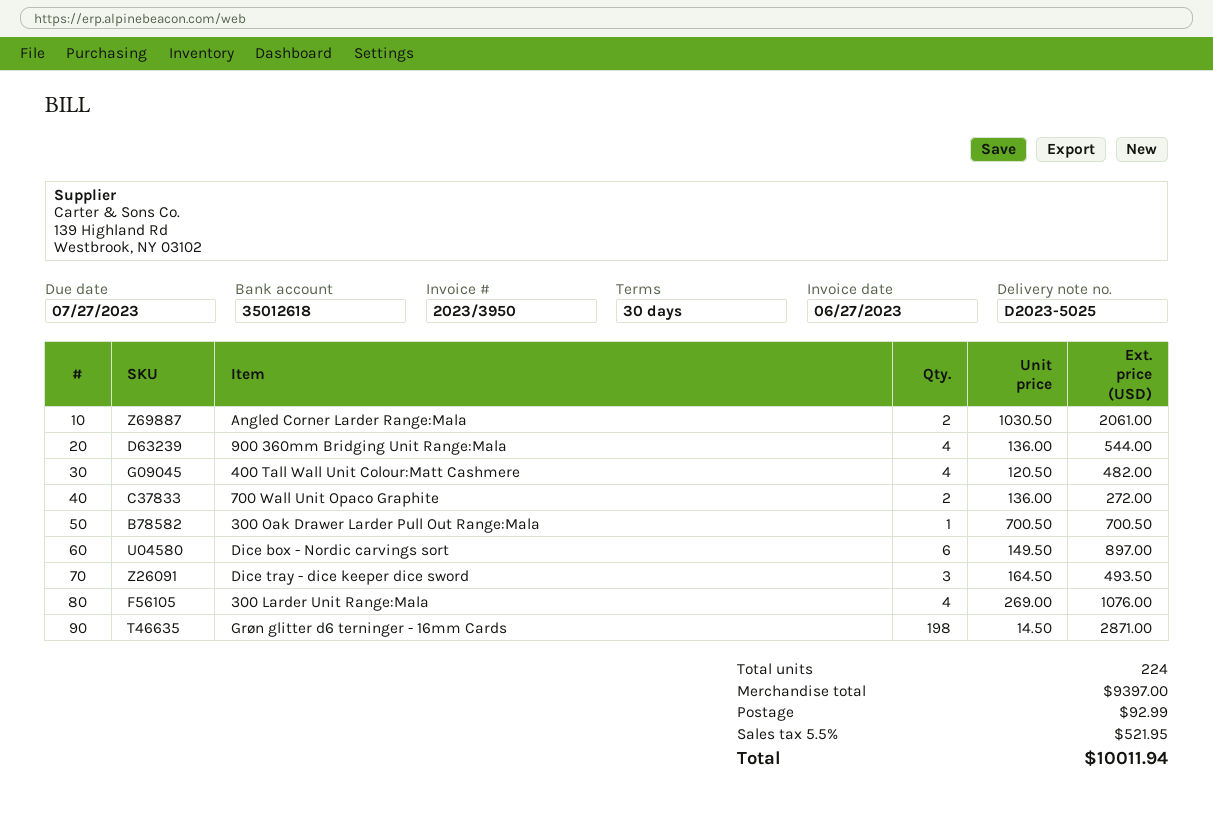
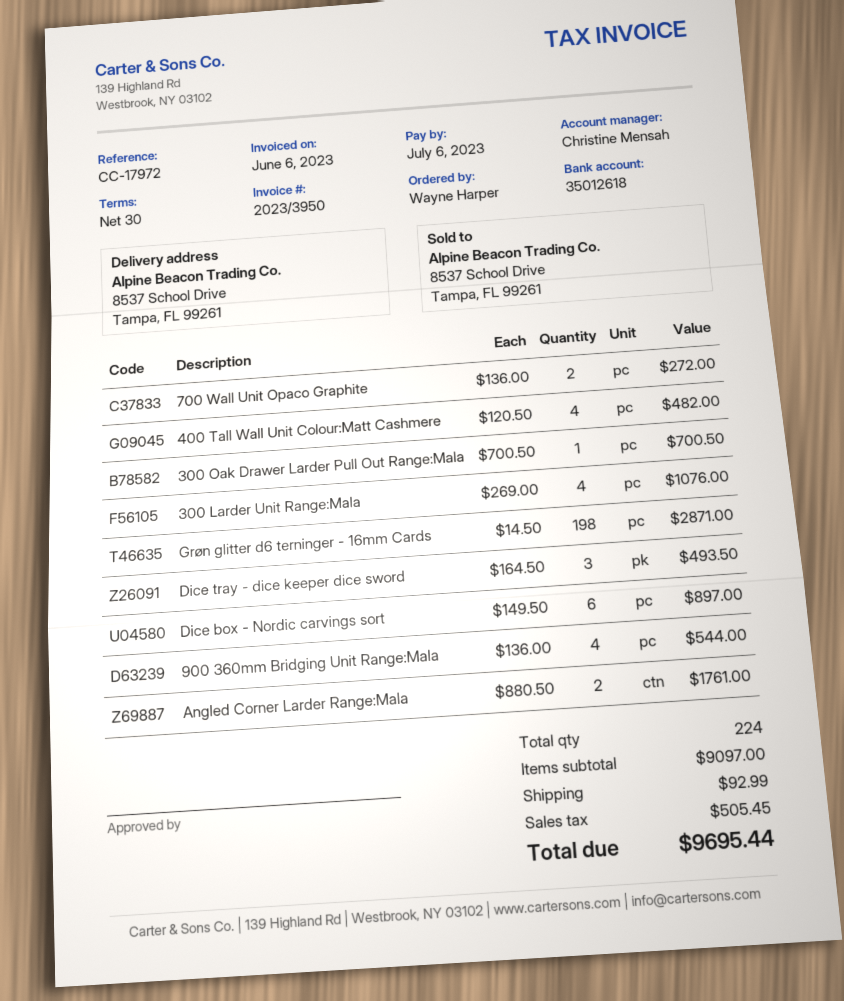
invoice date: 2023-06-27 -> 2023-06-06
due date: 2023-07-27 -> 2023-07-06
Angled Corner Larder Range:Mala: 2 x 1030.50 = 2061.00 -> 2 x 880.50 = 1761.00
subtotal: 9397.00 -> 9097.00
tax: 521.95 -> 505.45
total: 10011.94 -> 9695.44

